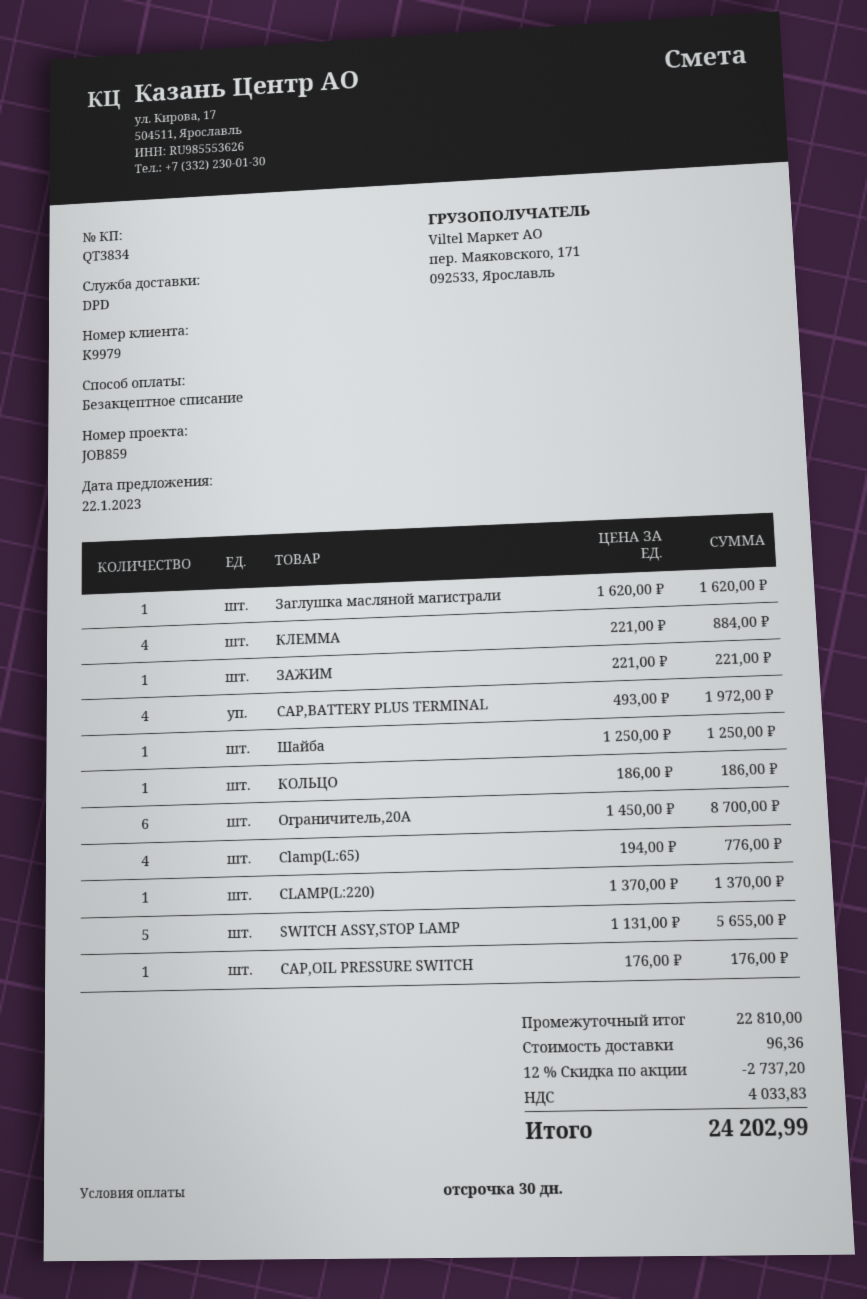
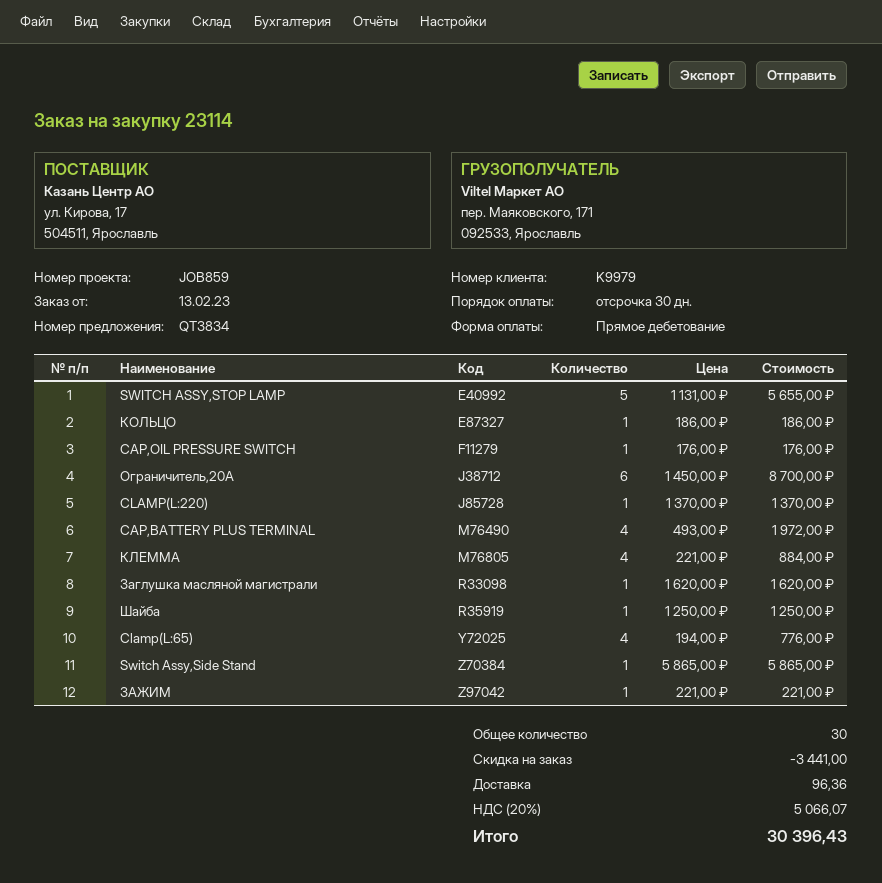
Switch Assy,Side Stand: none -> 1 x 5865.00 = 5865.00
discount: 2737.20 -> 3441.00
tax: 4033.83 -> 5066.07
total: 24202.99 -> 30396.43

